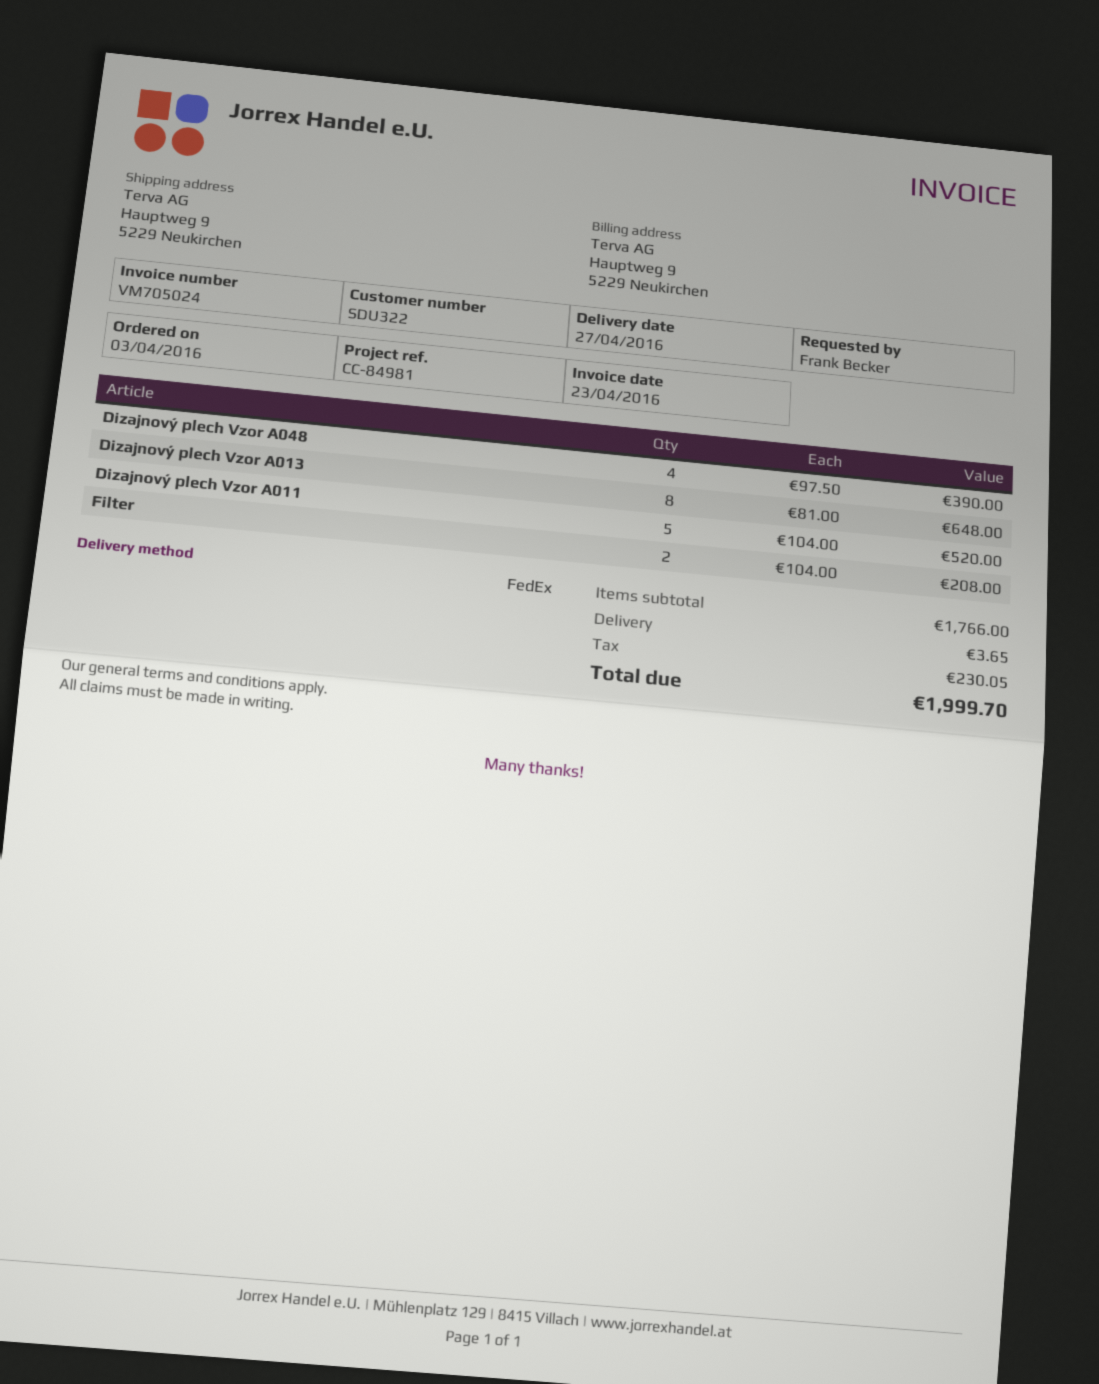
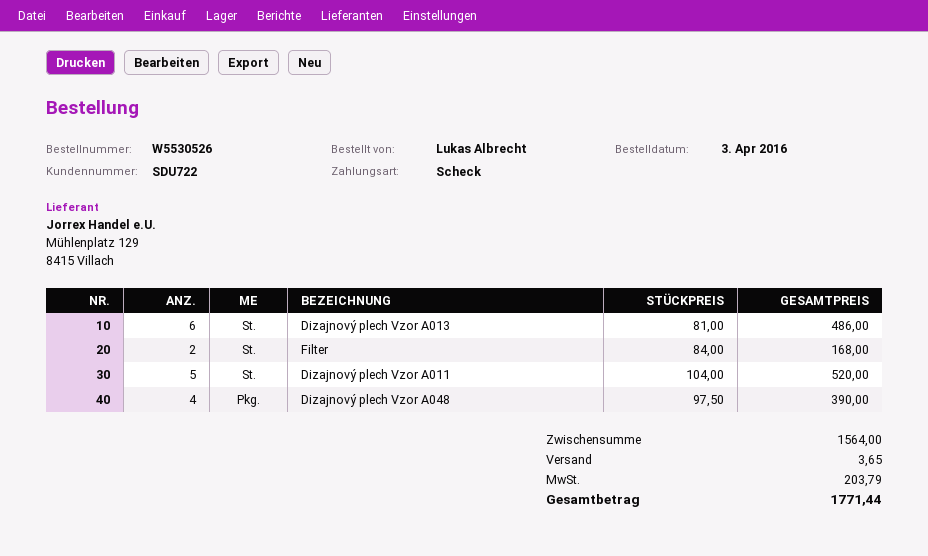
customer number: SDU322 -> SDU722
ordered by: Frank Becker -> Lukas Albrecht
Dizajnový plech Vzor A013: 8 x 81.00 = 648.00 -> 6 x 81.00 = 486.00
Filter: 2 x 104.00 = 208.00 -> 2 x 84.00 = 168.00
subtotal: 1766.00 -> 1564.00
tax: 230.05 -> 203.79
total: 1999.70 -> 1771.44

